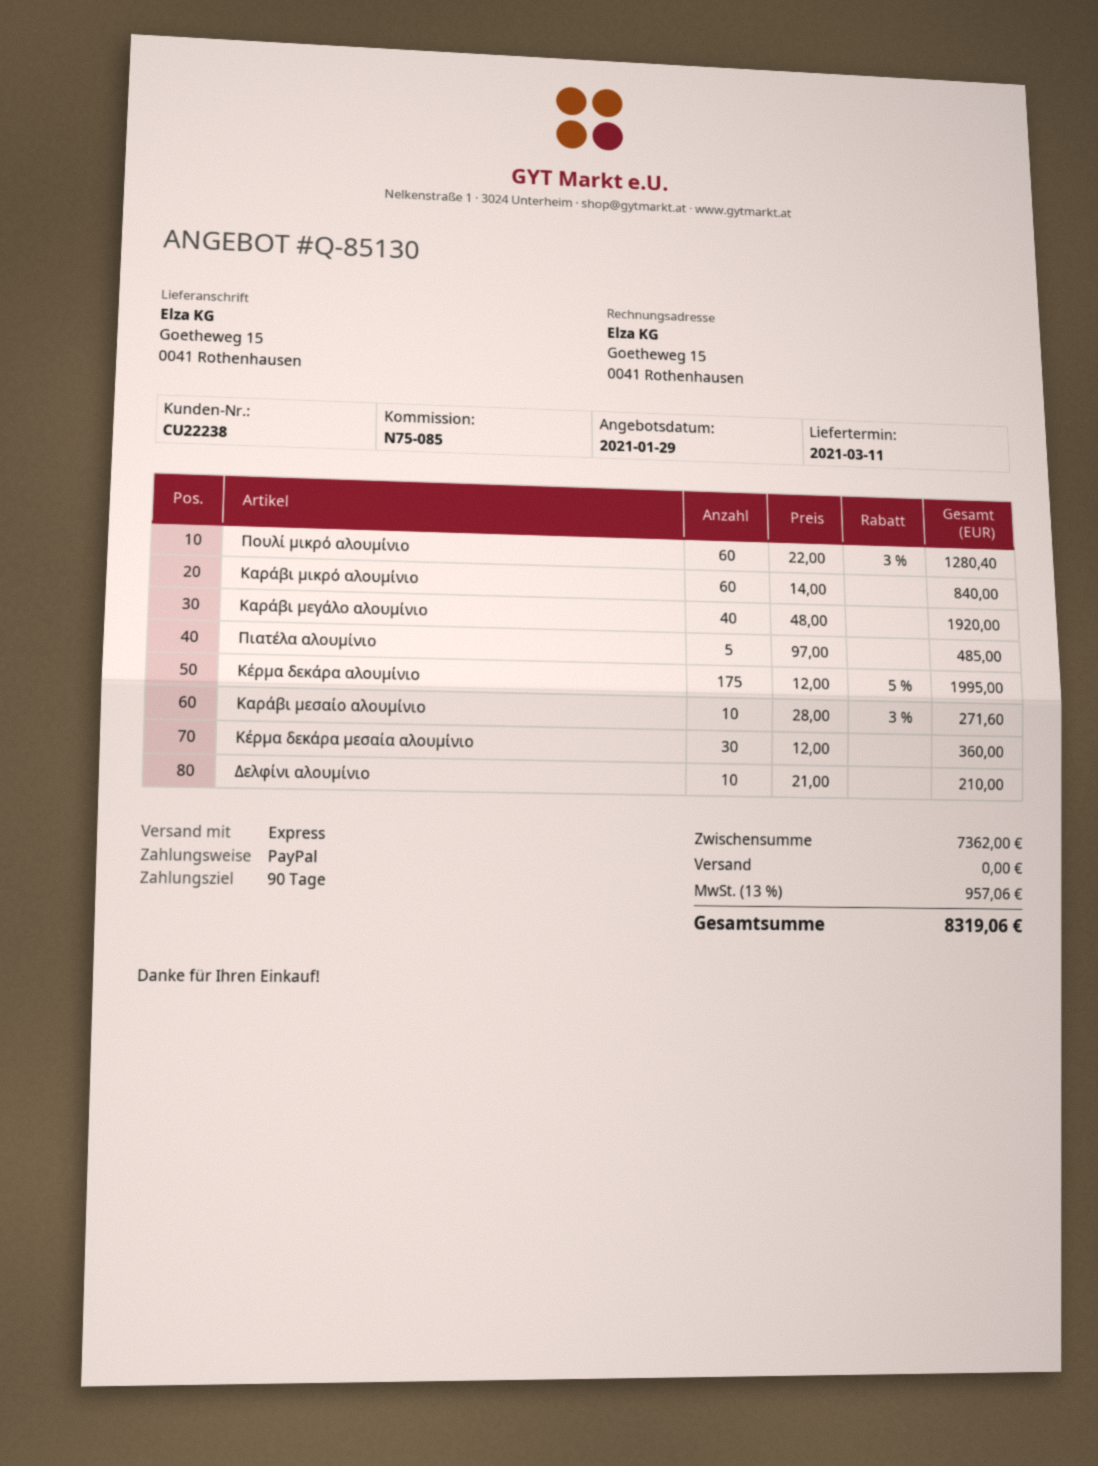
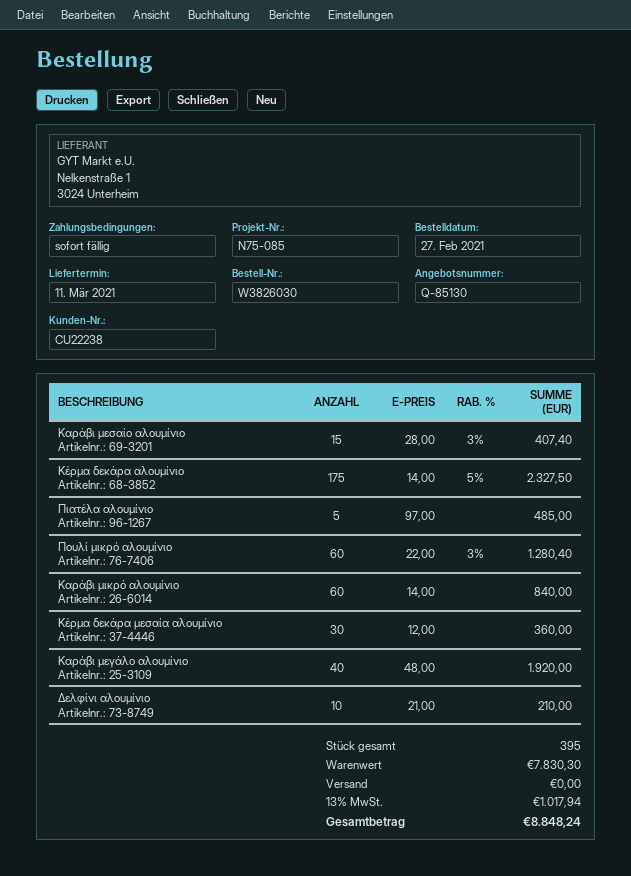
payment terms: 90 days -> on receipt
Κέρμα δεκάρα αλουμίνιο: 175 x 12.00 - 5% = 1995.00 -> 175 x 14.00 - 5% = 2327.50
Καράβι μεσαίο αλουμίνιο: 10 x 28.00 - 3% = 271.60 -> 15 x 28.00 - 3% = 407.40
subtotal: 7362.00 -> 7830.30
tax: 13% = 957.06 -> 13% = 1017.94
total: 8319.06 -> 8848.24

